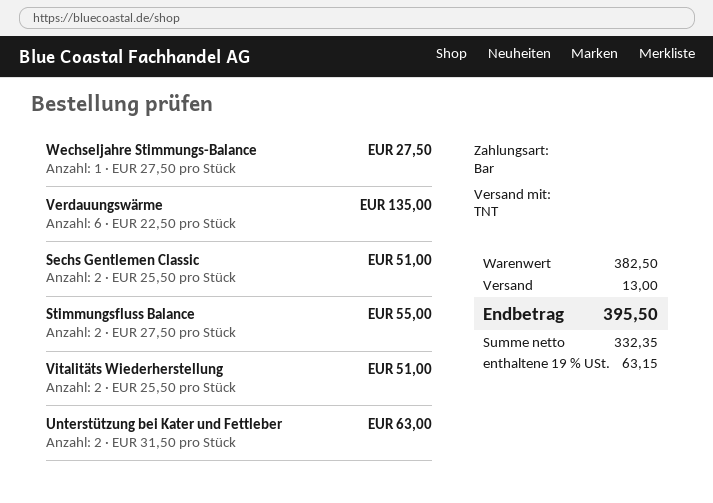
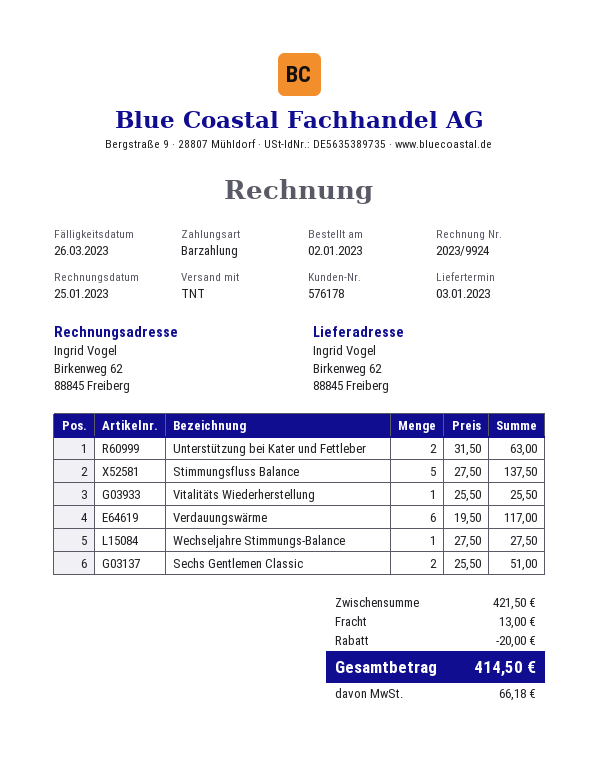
Verdauungswärme: 6 x 22.50 = 135.00 -> 6 x 19.50 = 117.00
Stimmungsfluss Balance: 2 x 27.50 = 55.00 -> 5 x 27.50 = 137.50
Vitalitäts Wiederherstellung: 2 x 25.50 = 51.00 -> 1 x 25.50 = 25.50
subtotal: 382.50 -> 421.50
discount: none -> 20.00
tax: 63.15 -> 66.18
total: 395.50 -> 414.50

